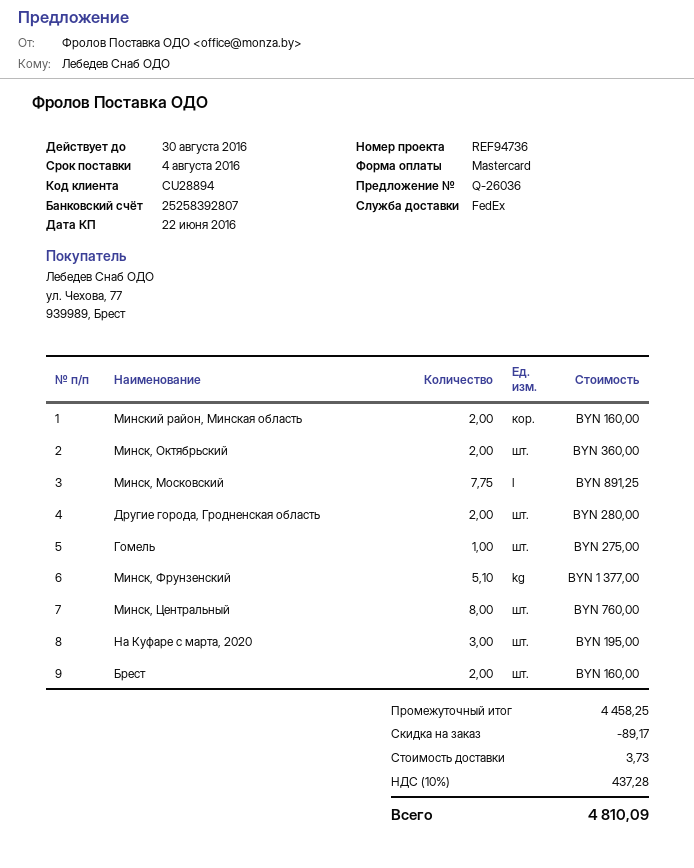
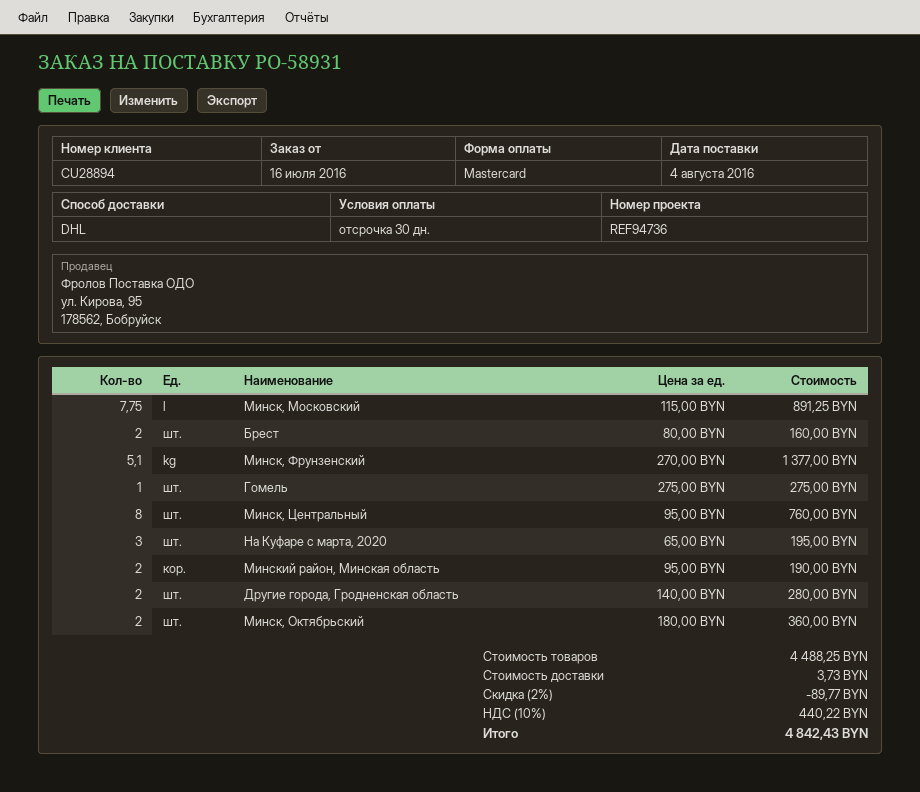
shipping method: FedEx -> DHL
Минский район, Минская область: 2 for 160.00 -> 2 for 190.00
subtotal: 4458.25 -> 4488.25
discount: 89.17 -> 89.77
tax: 10% = 437.28 -> 10% = 440.22
total: 4810.09 -> 4842.43

